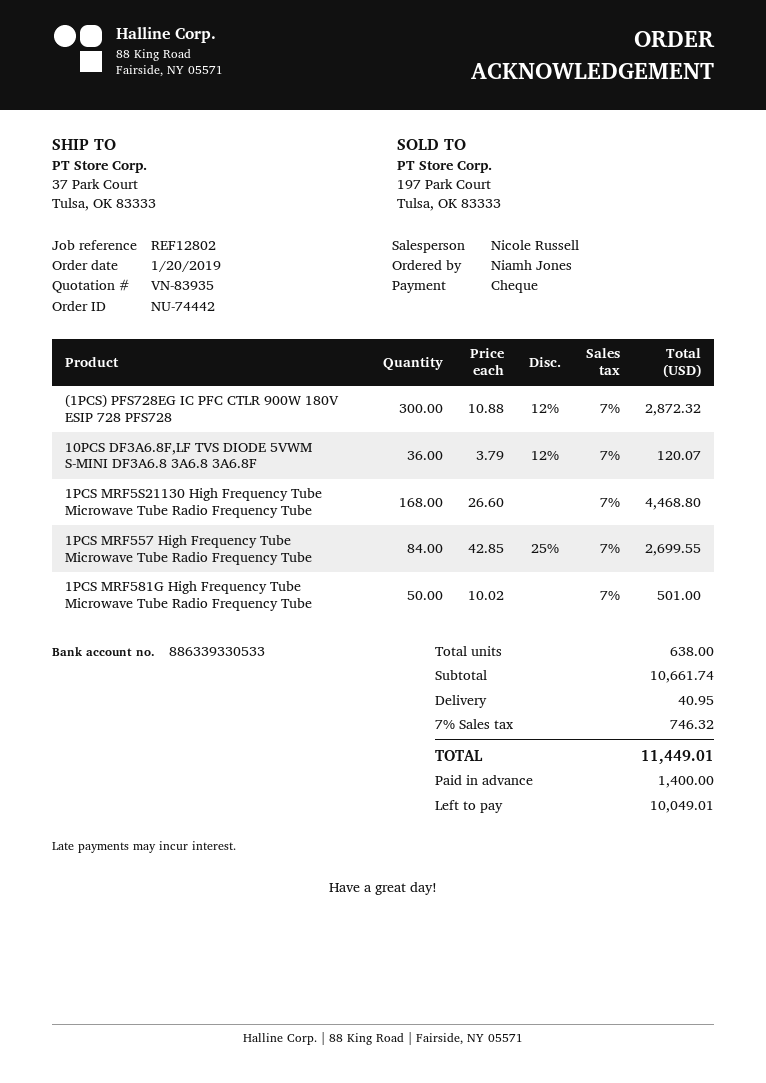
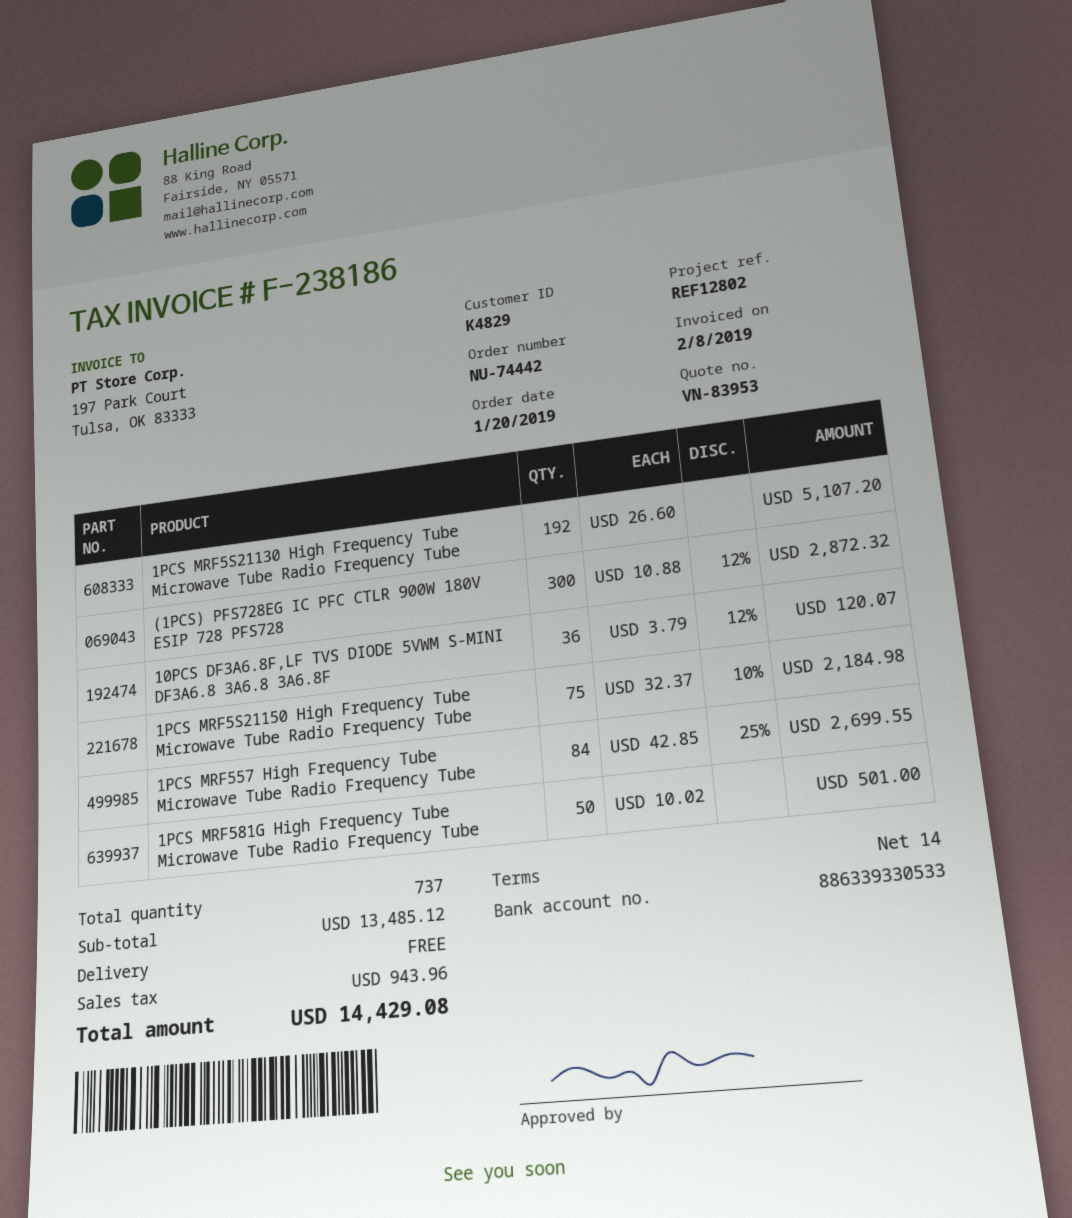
quote number: VN-83935 -> VN-83953
1PCS MRF5S21130 High Frequency Tube Microwave Tube Radio Frequency Tube: 168 x 26.60 = 4468.80 -> 192 x 26.60 = 5107.20
1PCS MRF5S21150 High Frequency Tube Microwave Tube Radio Frequency Tube: none -> 75 x 32.37 - 10% = 2184.98
total quantity: 638 -> 737
subtotal: 10661.74 -> 13485.12
shipping: 40.95 -> 0.00
tax: 746.32 -> 943.96
total: 11449.01 -> 14429.08

